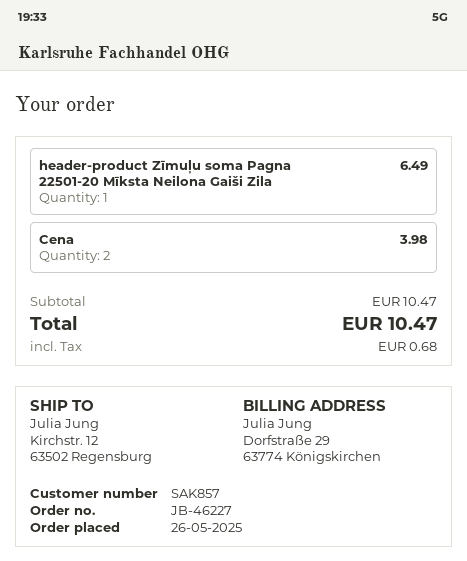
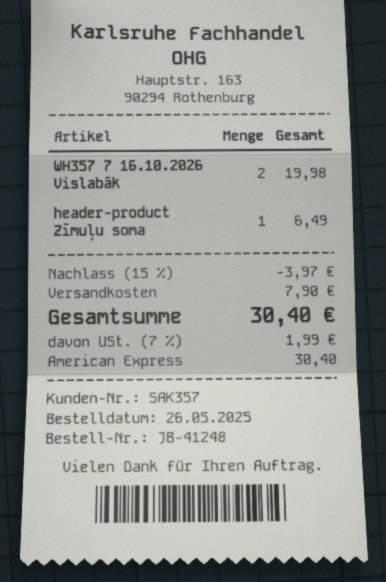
order number: JB-46227 -> JB-41248
customer number: SAK857 -> SAK357
Cena: 2 for 3.98 -> none
WH357 7 16.10.2026 Vislabāk: none -> 2 for 19.98
discount: none -> 15% = 3.97
shipping: none -> 7.90
tax: 0.68 -> 1.99
total: 10.47 -> 30.40

